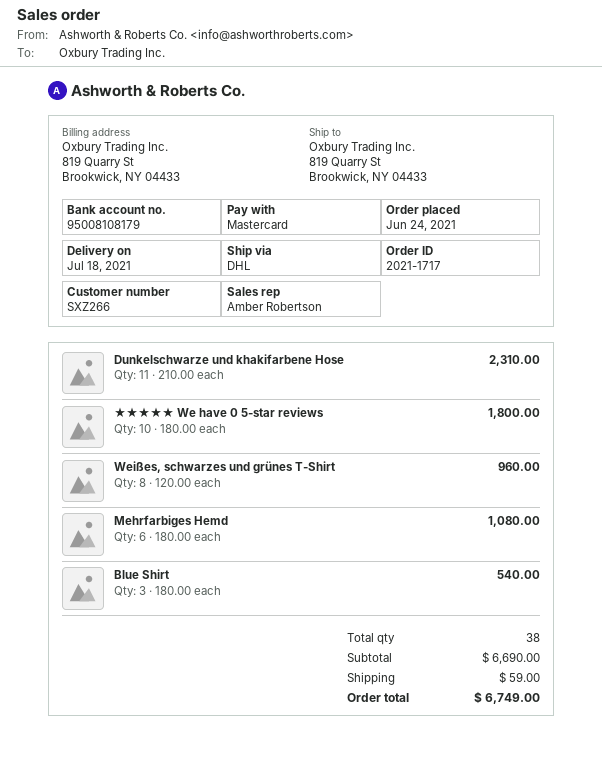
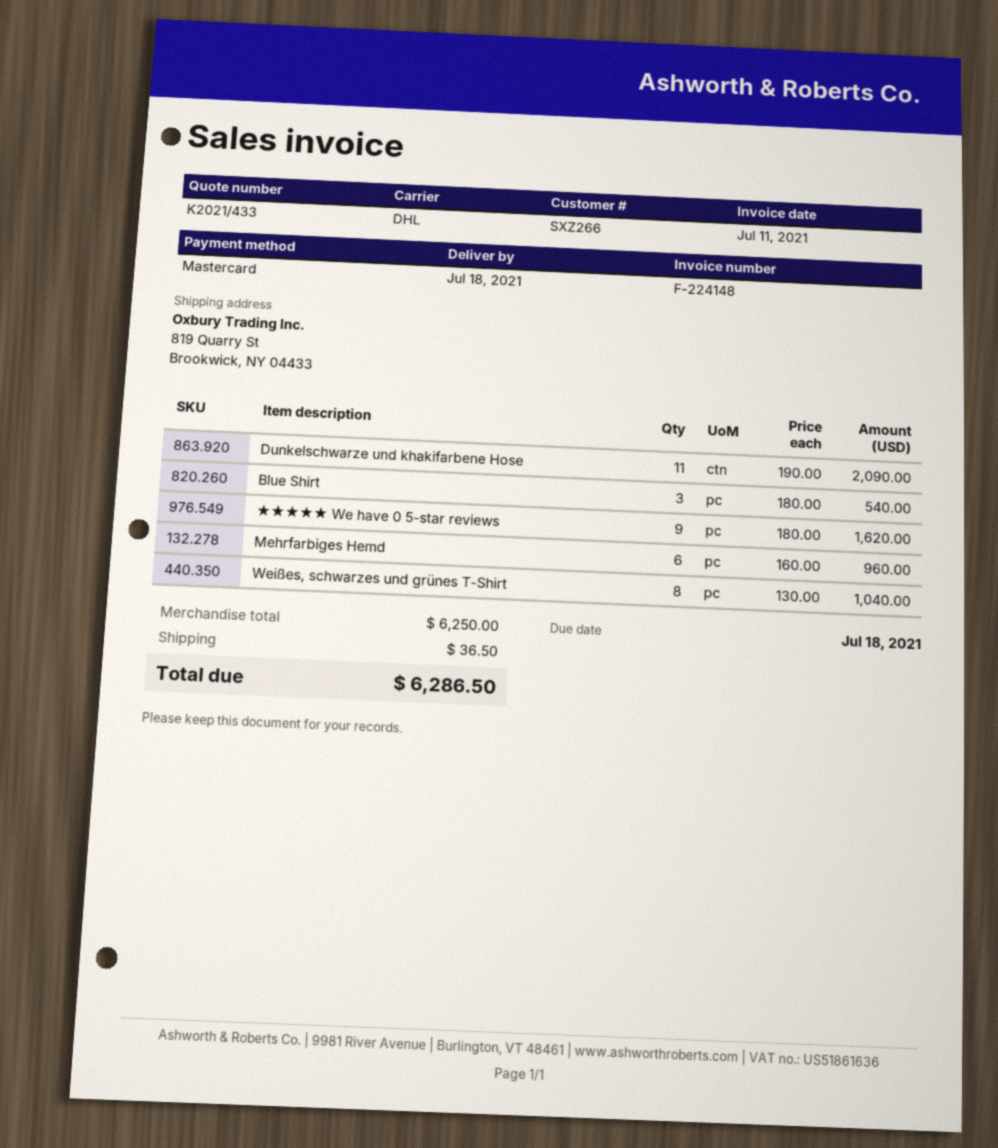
Dunkelschwarze und khakifarbene Hose: 11 x 210.00 = 2310.00 -> 11 x 190.00 = 2090.00
★★★★★ We have 0 5-star reviews: 10 x 180.00 = 1800.00 -> 9 x 180.00 = 1620.00
Weißes, schwarzes und grünes T-Shirt: 8 x 120.00 = 960.00 -> 8 x 130.00 = 1040.00
Mehrfarbiges Hemd: 6 x 180.00 = 1080.00 -> 6 x 160.00 = 960.00
subtotal: 6690.00 -> 6250.00
shipping: 59.00 -> 36.50
total: 6749.00 -> 6286.50

